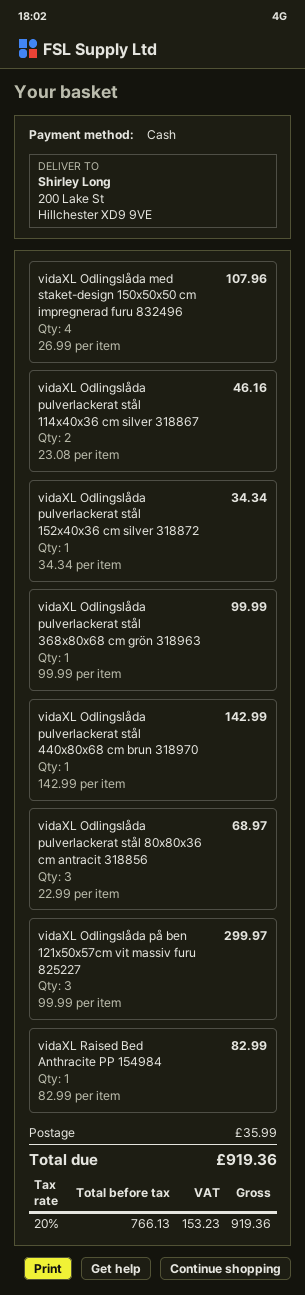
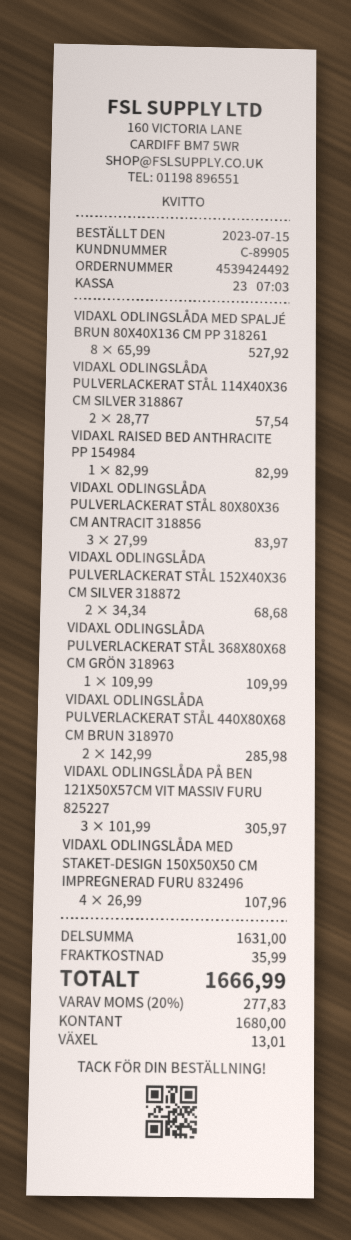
vidaXL Odlingslåda pulverlackerat stål 114x40x36 cm silver 318867: 2 x 23.08 = 46.16 -> 2 x 28.77 = 57.54
vidaXL Odlingslåda pulverlackerat stål 152x40x36 cm silver 318872: 1 x 34.34 = 34.34 -> 2 x 34.34 = 68.68
vidaXL Odlingslåda pulverlackerat stål 368x80x68 cm grön 318963: 1 x 99.99 = 99.99 -> 1 x 109.99 = 109.99
vidaXL Odlingslåda pulverlackerat stål 440x80x68 cm brun 318970: 1 x 142.99 = 142.99 -> 2 x 142.99 = 285.98
vidaXL Odlingslåda pulverlackerat stål 80x80x36 cm antracit 318856: 3 x 22.99 = 68.97 -> 3 x 27.99 = 83.97
vidaXL Odlingslåda på ben 121x50x57cm vit massiv furu 825227: 3 x 99.99 = 299.97 -> 3 x 101.99 = 305.97
VIDAXL ODLINGSLÅDA MED SPALJÉ BRUN 80X40X136 CM PP 318261: none -> 8 x 65.99 = 527.92
tax: 20% = 153.23 -> 20% = 277.83
total: 919.36 -> 1666.99

